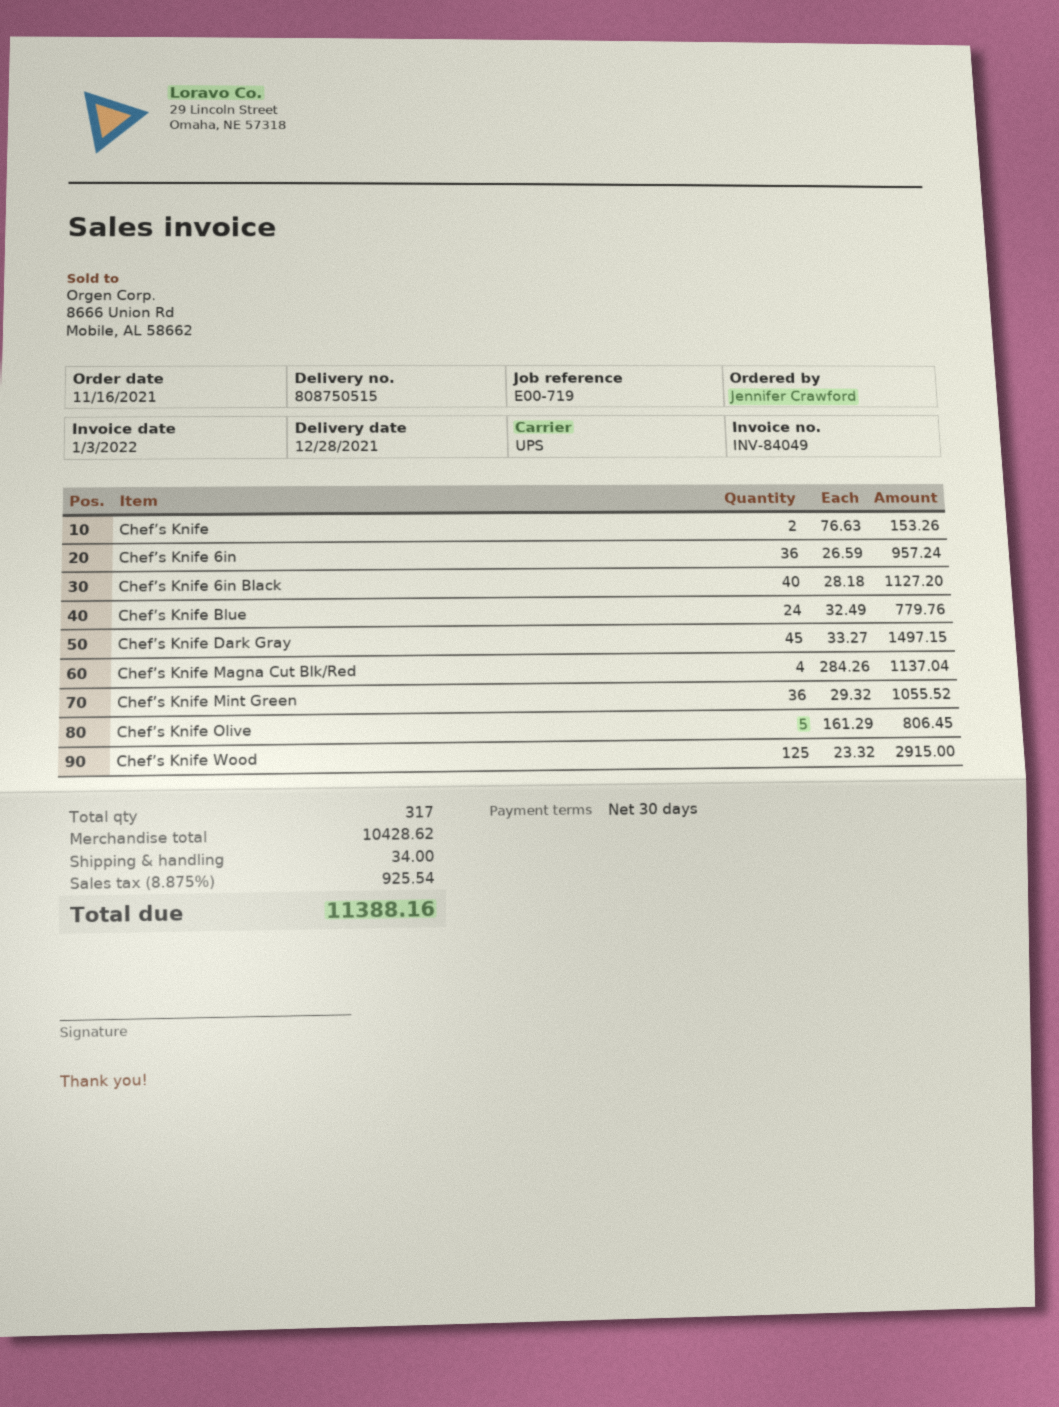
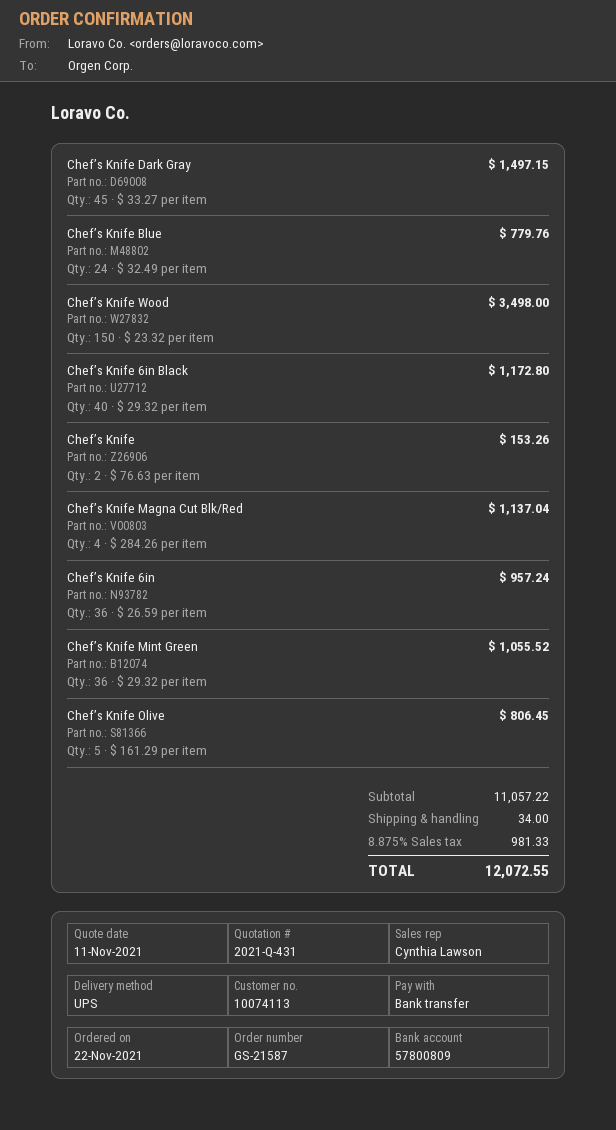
order date: 2021-11-16 -> 2021-11-22
Chef’s Knife 6in Black: 40 x 28.18 = 1127.20 -> 40 x 29.32 = 1172.80
Chef’s Knife Wood: 125 x 23.32 = 2915.00 -> 150 x 23.32 = 3498.00
subtotal: 10428.62 -> 11057.22
tax: 8.875% = 925.54 -> 8.875% = 981.33
total: 11388.16 -> 12072.55

